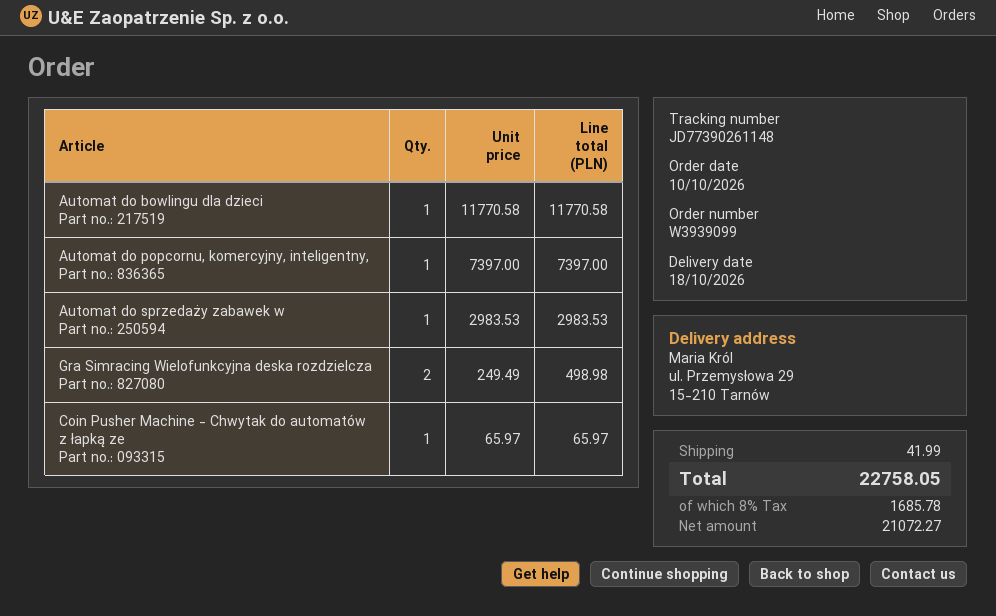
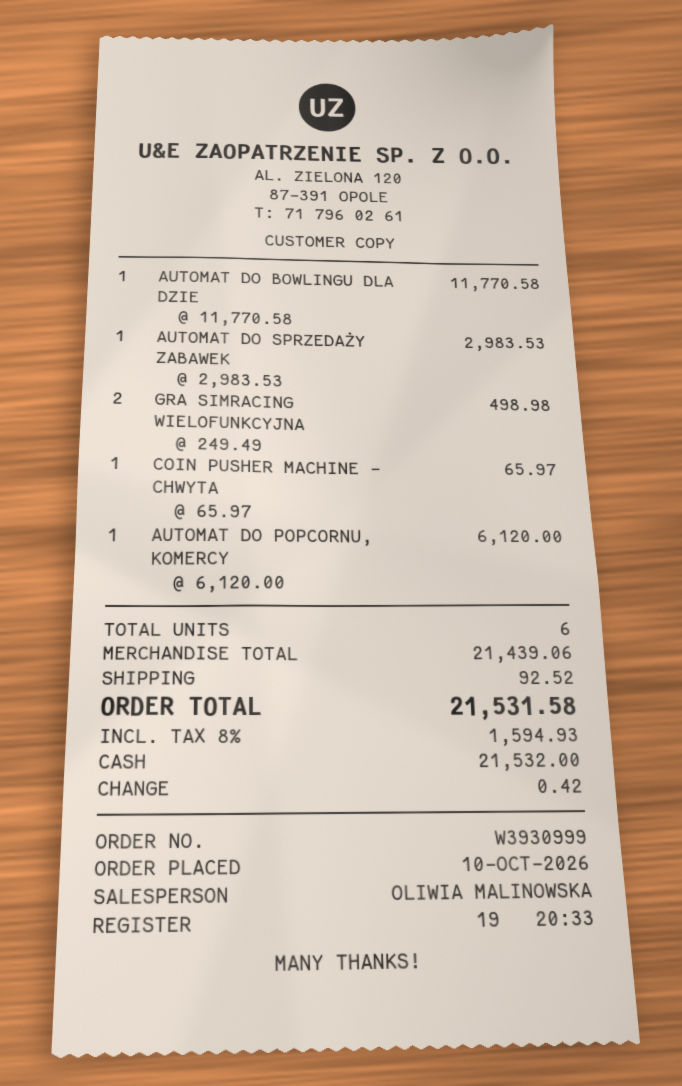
order number: W3939099 -> W3930999
Automat do popcornu, komercyjny, inteligentny,: 1 x 7397.00 = 7397.00 -> 1 x 6120.00 = 6120.00
shipping: 41.99 -> 92.52
tax: 8% = 1685.78 -> 8% = 1594.93
total: 22758.05 -> 21531.58

